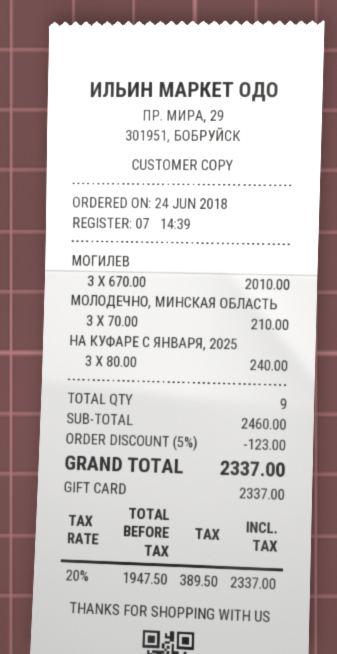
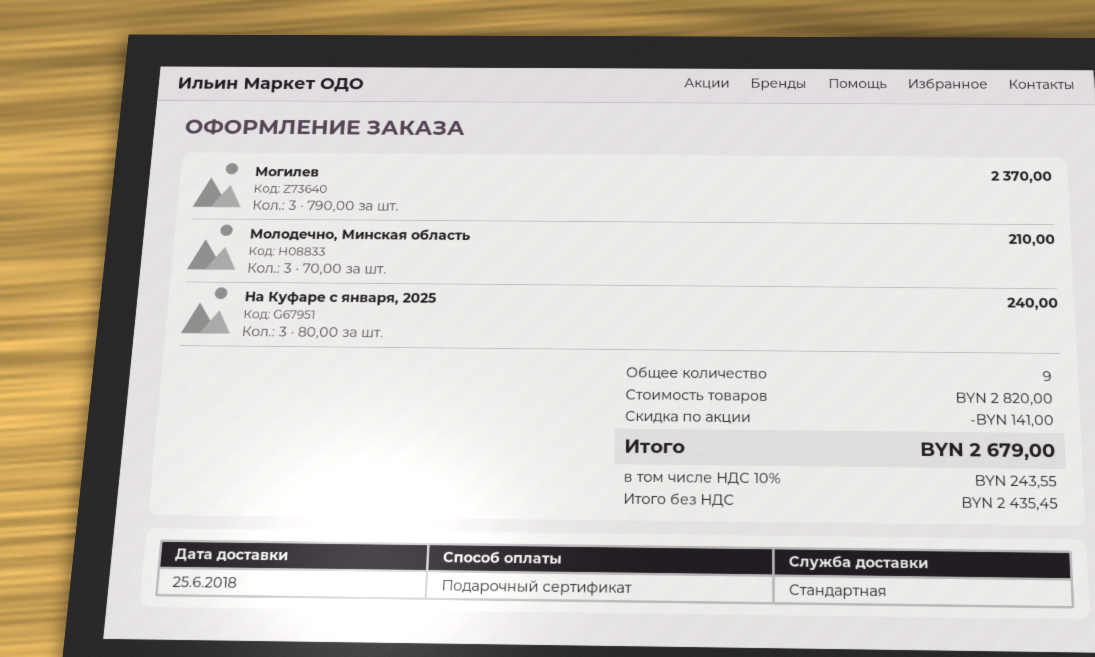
МОГИЛЕВ: 3 x 670.00 = 2010.00 -> 3 x 790.00 = 2370.00
subtotal: 2460.00 -> 2820.00
discount: 123.00 -> 141.00
net: 1947.50 -> 2435.45
tax: 20% = 389.50 -> 10% = 243.55
total: 2337.00 -> 2679.00

